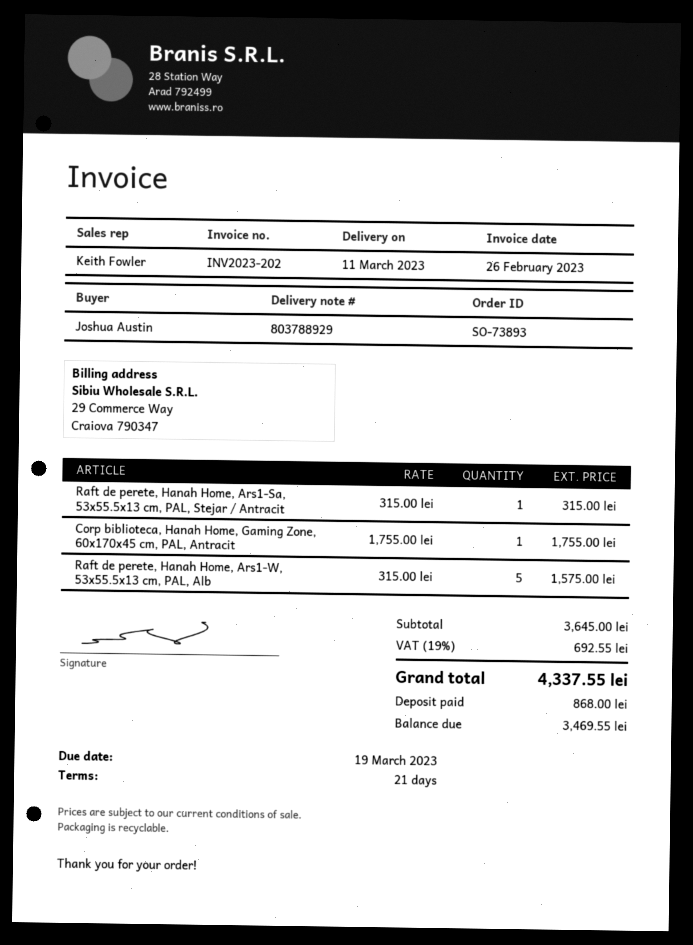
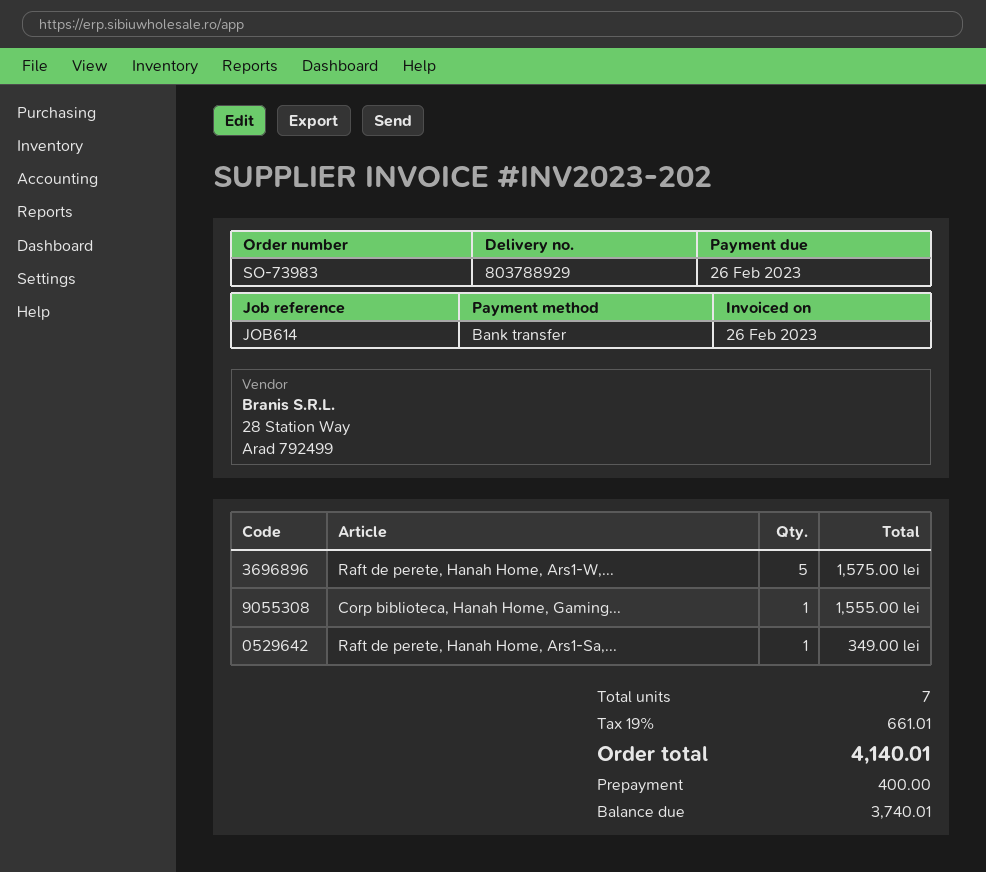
order number: SO-73893 -> SO-73983
due date: 2023-03-19 -> 2023-02-26
Raft de perete, Hanah Home, Ars1-Sa, 53x55.5x13 cm, PAL, Stejar / Antracit: 1 for 315.00 -> 1 for 349.00
Corp biblioteca, Hanah Home, Gaming Zone, 60x170x45 cm, PAL, Antracit: 1 for 1755.00 -> 1 for 1555.00
tax: 19% = 692.55 -> 19% = 661.01
total: 4337.55 -> 4140.01
deposit: 868.00 -> 400.00
balance: 3469.55 -> 3740.01

